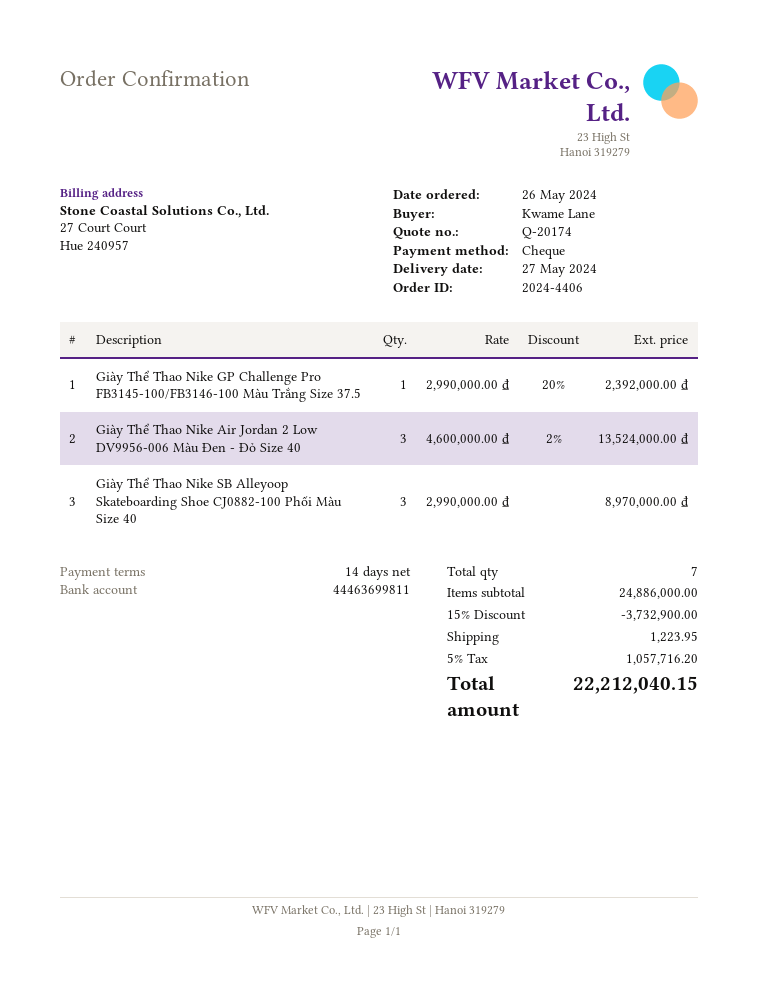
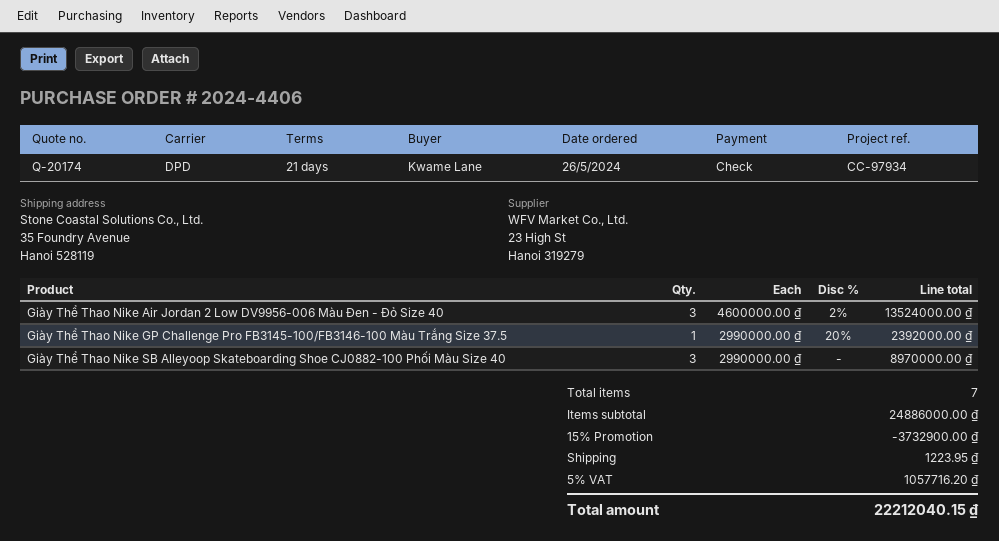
payment terms: 14 days -> 21 days

